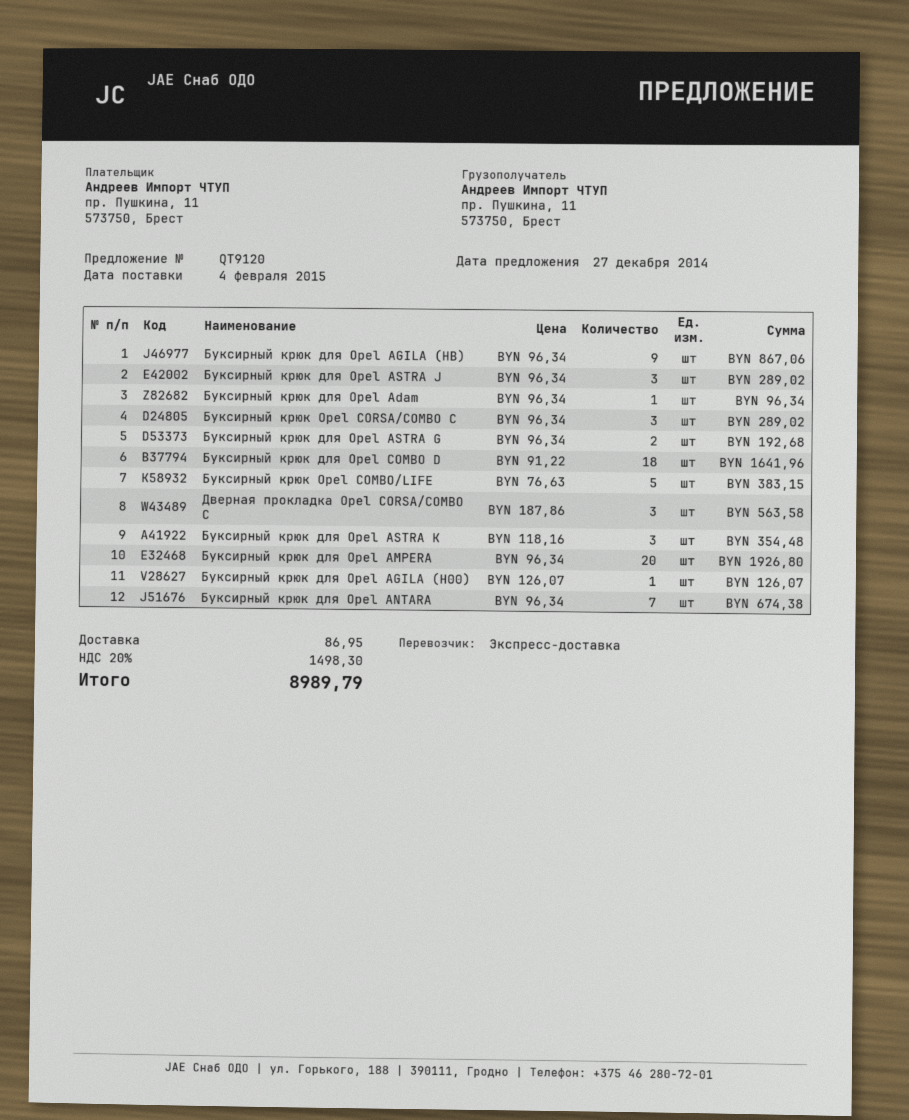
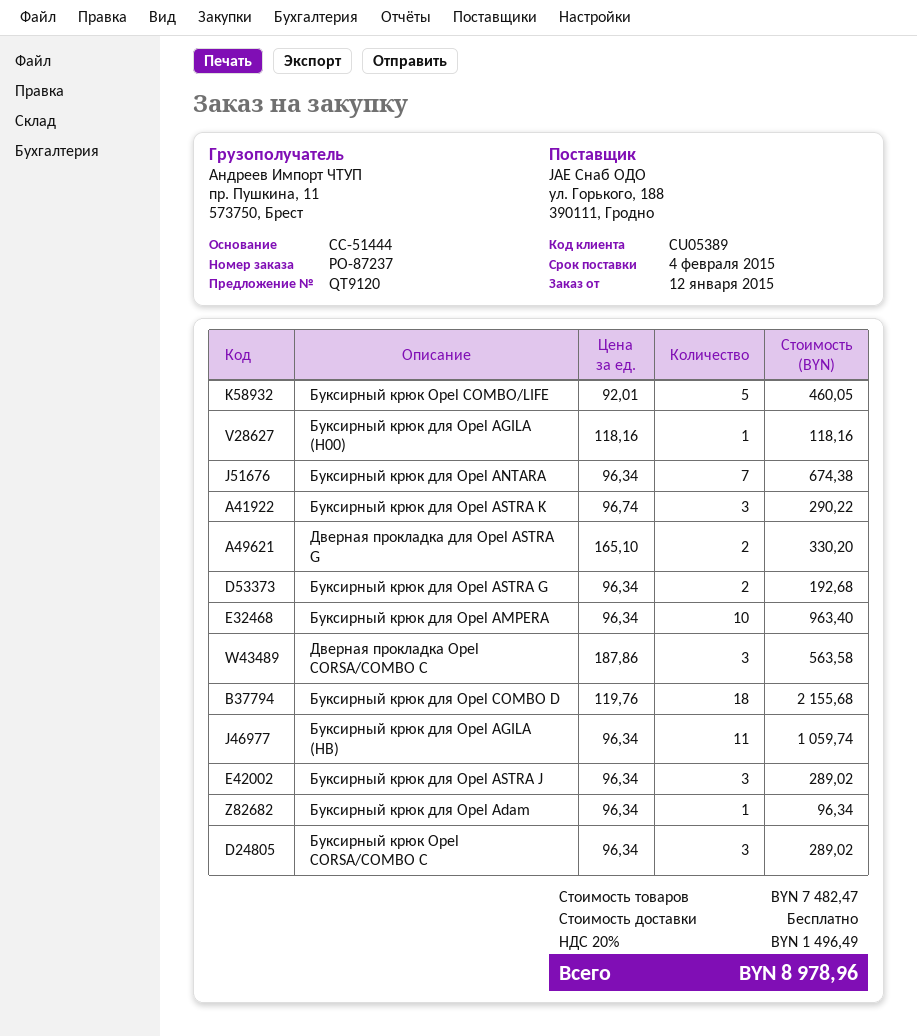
Буксирный крюк для Opel AGILA (HB): 9 x 96.34 = 867.06 -> 11 x 96.34 = 1059.74
Буксирный крюк для Opel COMBO D: 18 x 91.22 = 1641.96 -> 18 x 119.76 = 2155.68
Буксирный крюк Opel COMBO/LIFE: 5 x 76.63 = 383.15 -> 5 x 92.01 = 460.05
Буксирный крюк для Opel ASTRA K: 3 x 118.16 = 354.48 -> 3 x 96.74 = 290.22
Буксирный крюк для Opel AMPERA: 20 x 96.34 = 1926.80 -> 10 x 96.34 = 963.40
Буксирный крюк для Opel AGILA (H00): 1 x 126.07 = 126.07 -> 1 x 118.16 = 118.16
Дверная прокладка для Opel ASTRA G: none -> 2 x 165.10 = 330.20
shipping: 86.95 -> 0.00
tax: 20% = 1498.30 -> 20% = 1496.49
total: 8989.79 -> 8978.96

